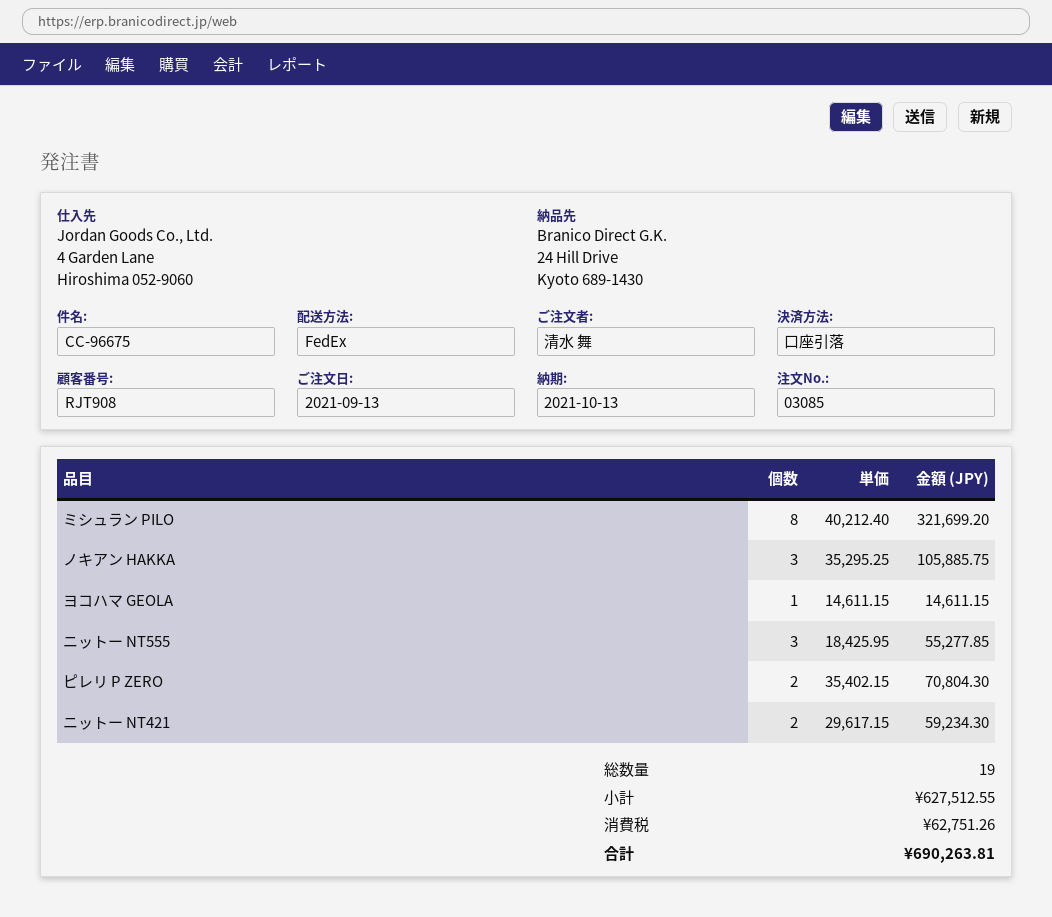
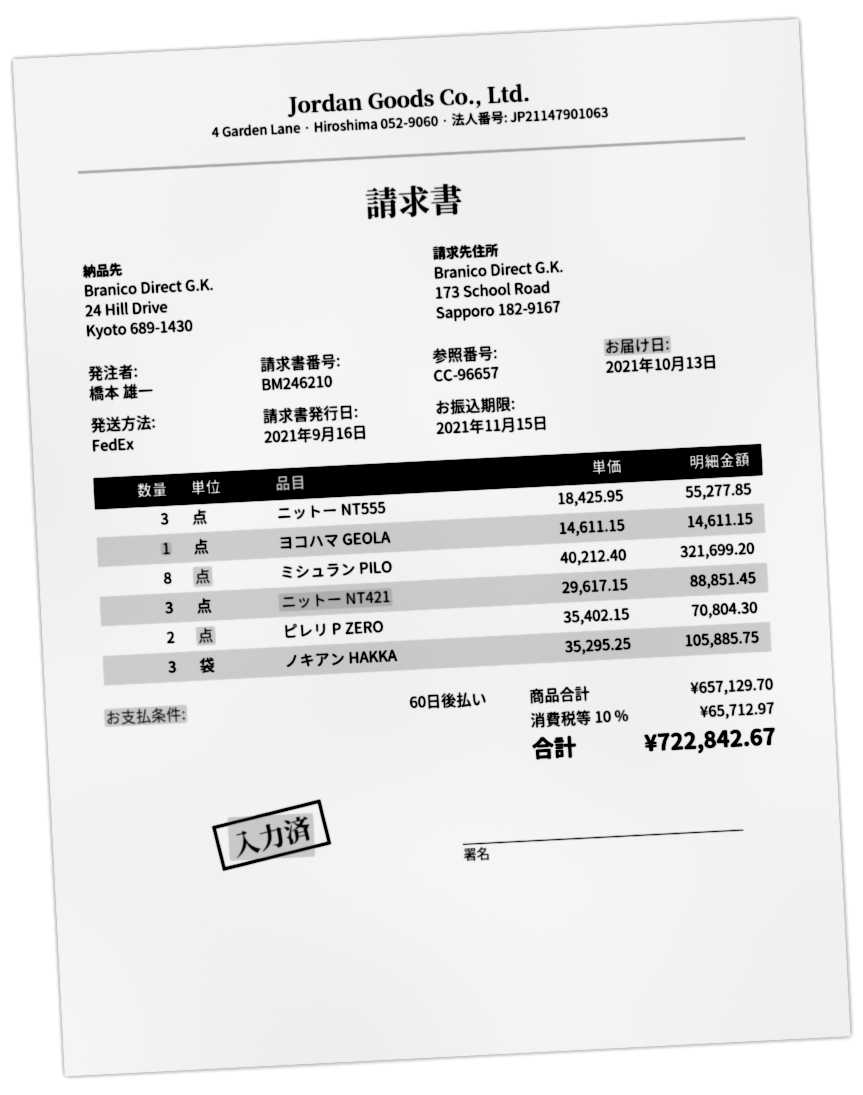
reference: CC-96675 -> CC-96657
ordered by: 清水 舞 -> 橋本 雄一
ニットー NT421: 2 x 29617.15 = 59234.30 -> 3 x 29617.15 = 88851.45
subtotal: 627512.55 -> 657129.70
tax: 62751.26 -> 65712.97
total: 690263.81 -> 722842.67

